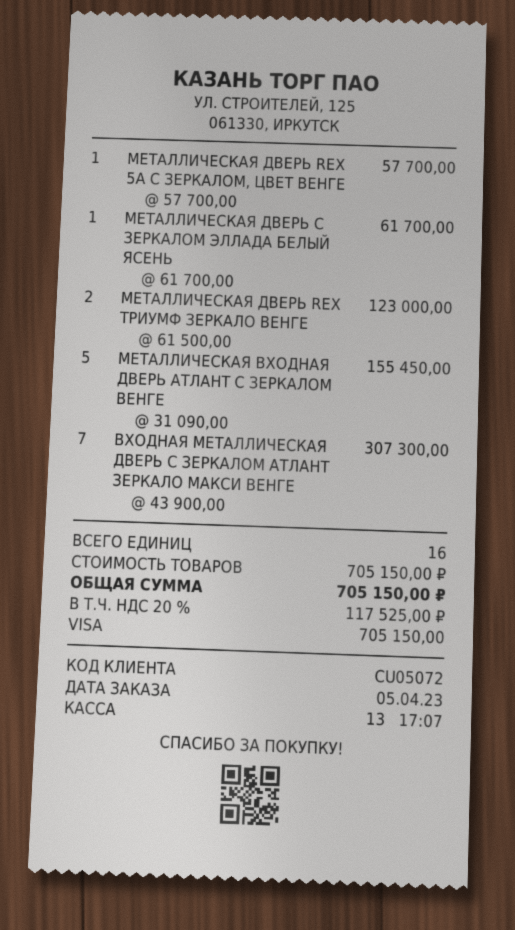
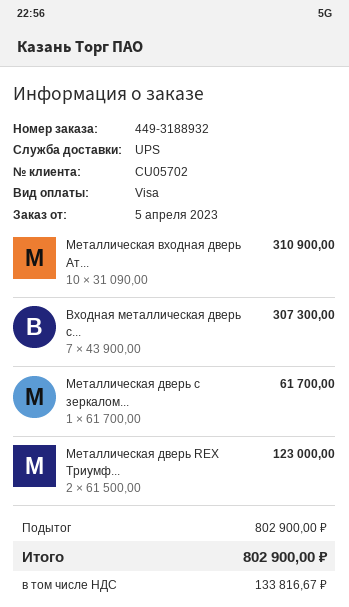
customer number: CU05072 -> CU05702
МЕТАЛЛИЧЕСКАЯ ДВЕРЬ REX 5A С ЗЕРКАЛОМ, ЦВЕТ ВЕНГЕ: 1 x 57700.00 = 57700.00 -> none
МЕТАЛЛИЧЕСКАЯ ВХОДНАЯ ДВЕРЬ АТЛАНТ С ЗЕРКАЛОМ ВЕНГЕ: 5 x 31090.00 = 155450.00 -> 10 x 31090.00 = 310900.00
subtotal: 705150.00 -> 802900.00
tax: 117525.00 -> 133816.67
total: 705150.00 -> 802900.00

